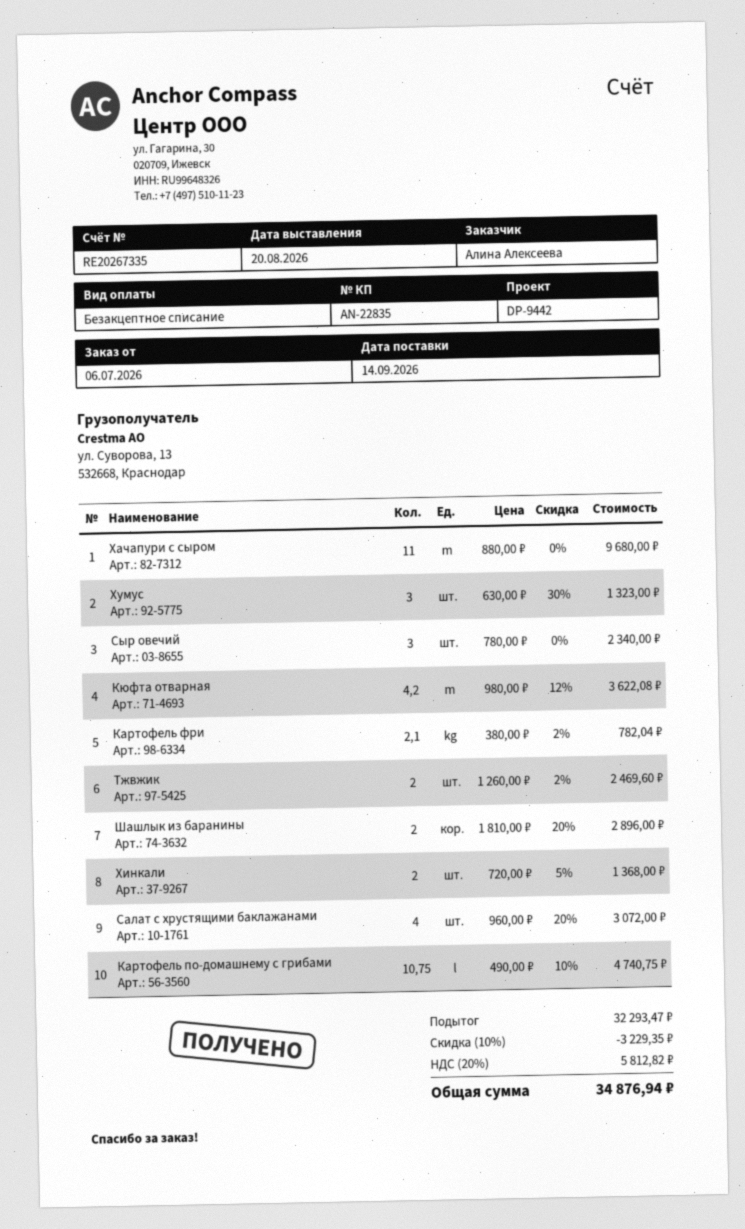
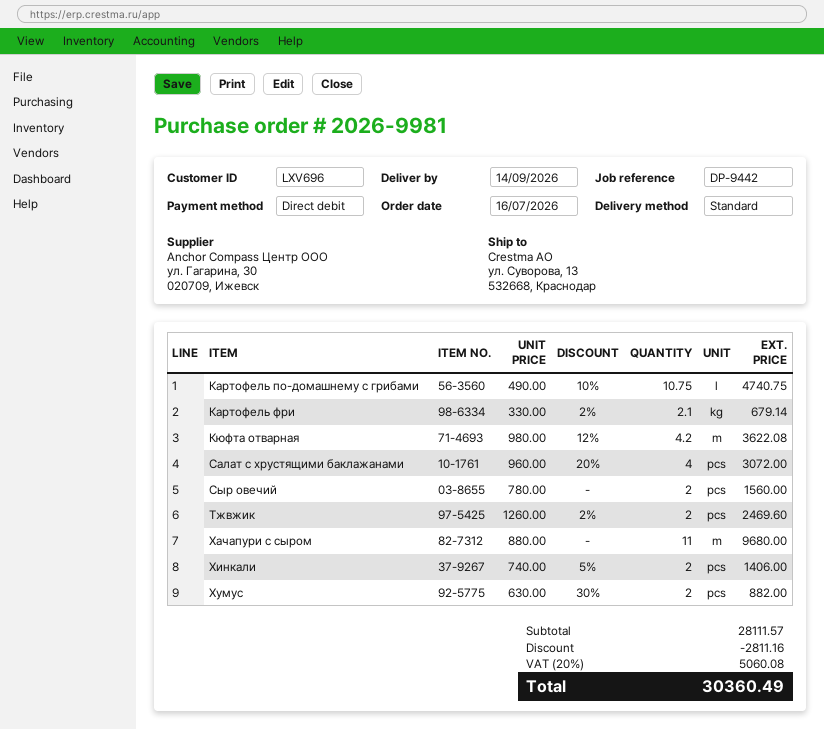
order date: 2026-07-06 -> 2026-07-16
Хумус: 3 x 630.00 - 30% = 1323.00 -> 2 x 630.00 - 30% = 882.00
Сыр овечий: 3 x 780.00 = 2340.00 -> 2 x 780.00 = 1560.00
Картофель фри: 2.1 x 380.00 - 2% = 782.04 -> 2.1 x 330.00 - 2% = 679.14
Шашлык из баранины: 2 x 1810.00 - 20% = 2896.00 -> none
Хинкали: 2 x 720.00 - 5% = 1368.00 -> 2 x 740.00 - 5% = 1406.00
subtotal: 32293.47 -> 28111.57
discount: 3229.35 -> 2811.16
tax: 20% = 5812.82 -> 20% = 5060.08
total: 34876.94 -> 30360.49

